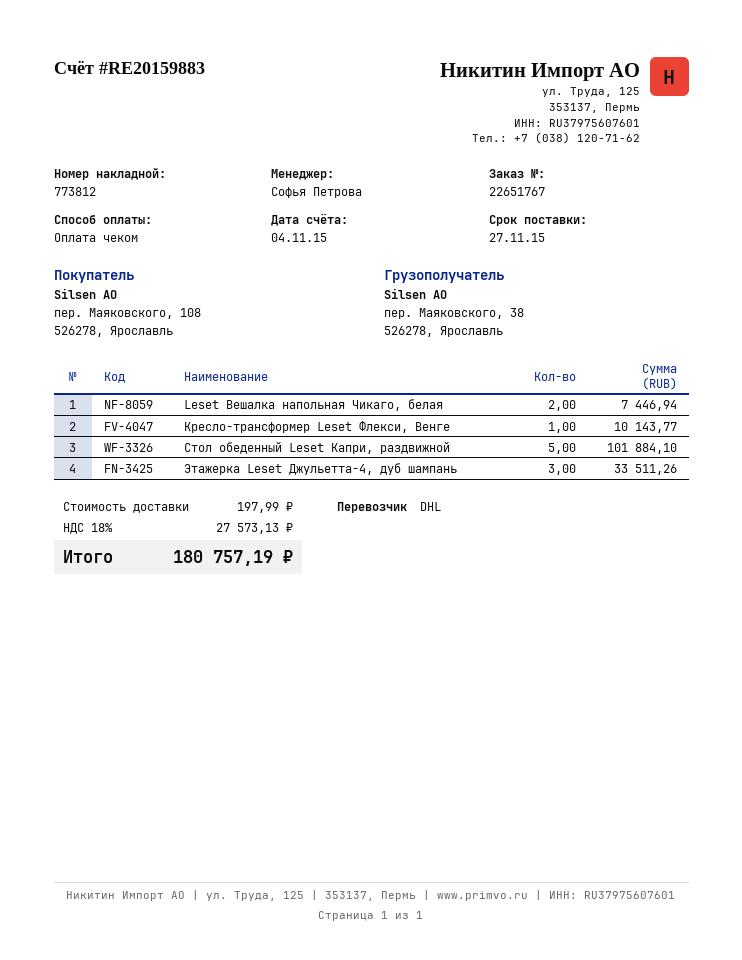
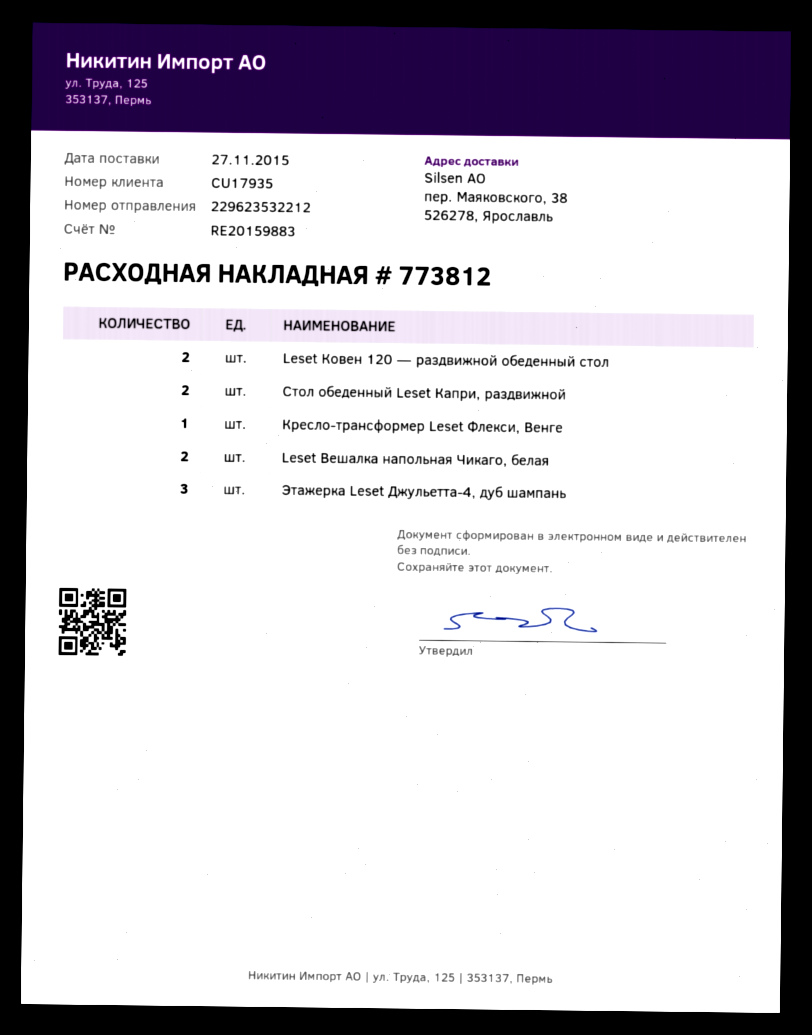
Стол обеденный Leset Капри, раздвижной: 5 -> 2
Leset Ковен 120 — раздвижной обеденный стол: none -> 2

